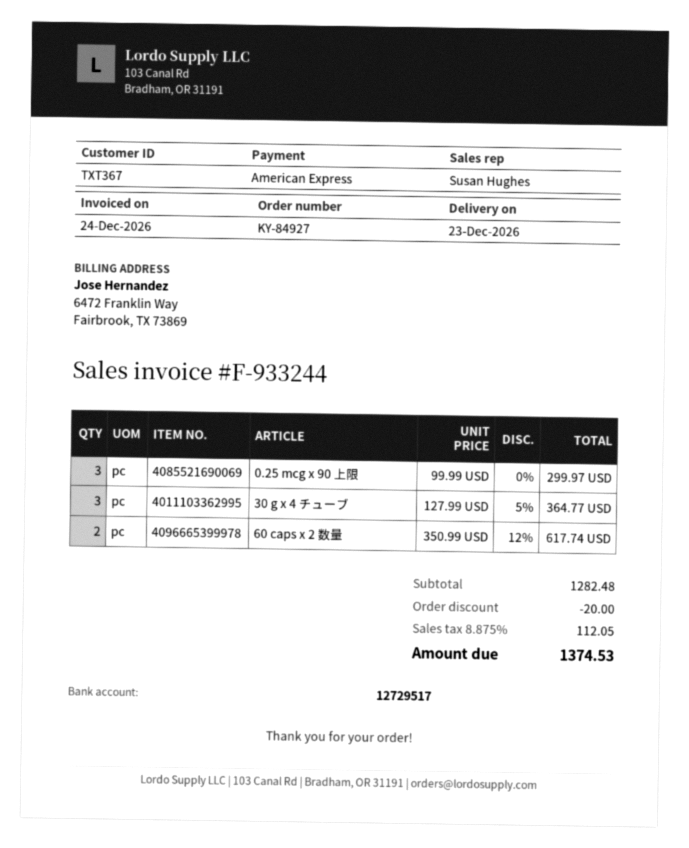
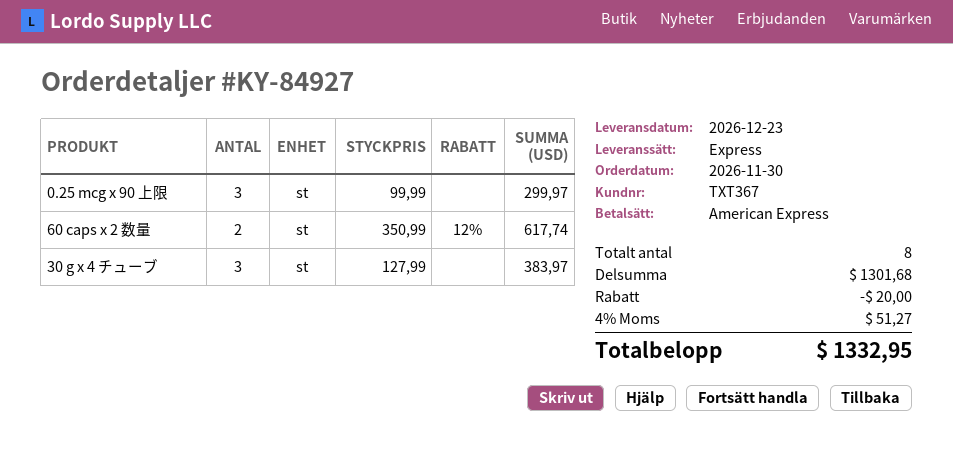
30 g x 4 チューブ: 3 x 127.99 - 5% = 364.77 -> 3 x 127.99 = 383.97
subtotal: 1282.48 -> 1301.68
tax: 8.875% = 112.05 -> 4% = 51.27
total: 1374.53 -> 1332.95

